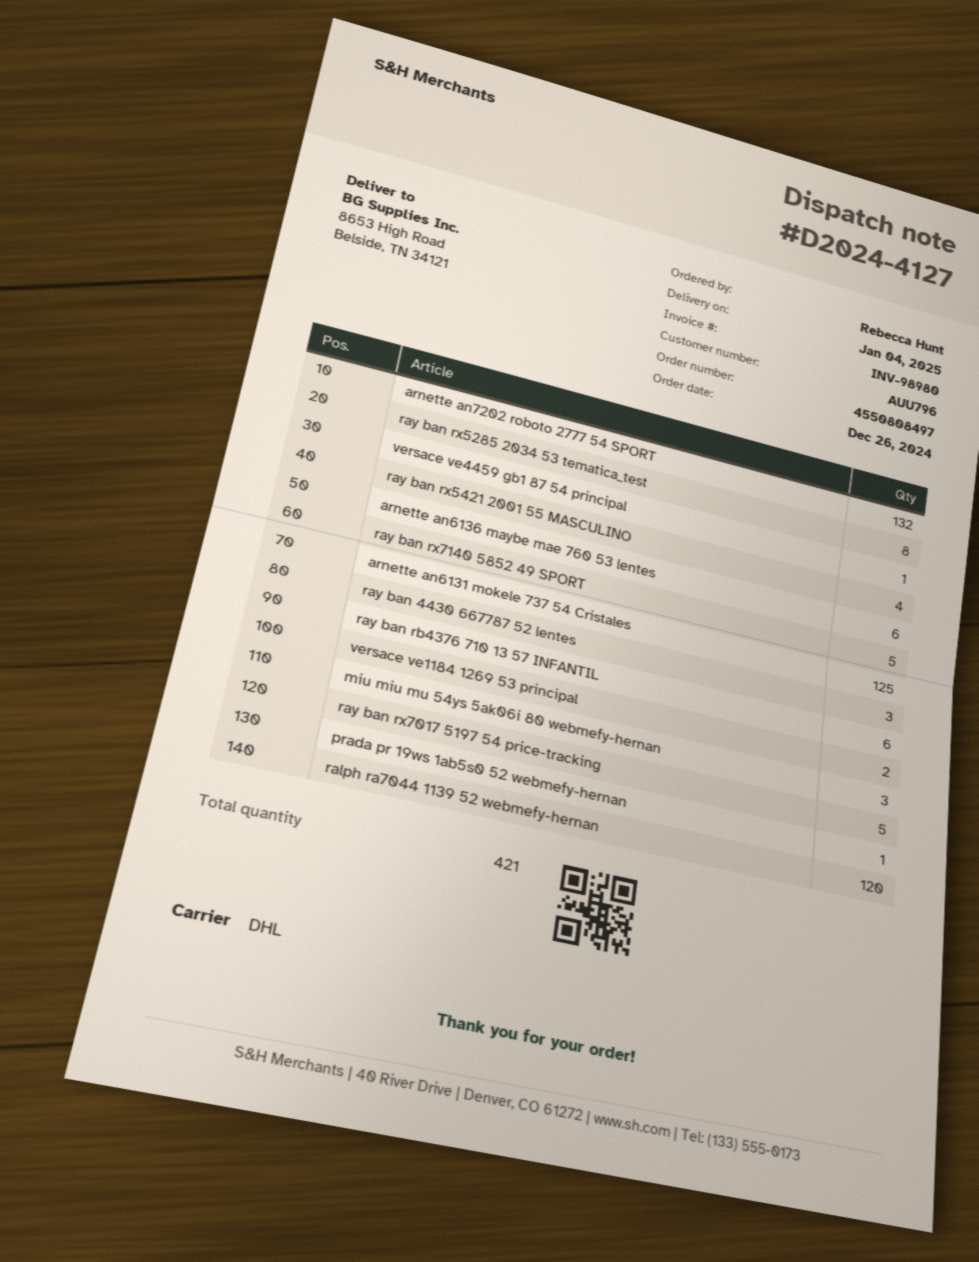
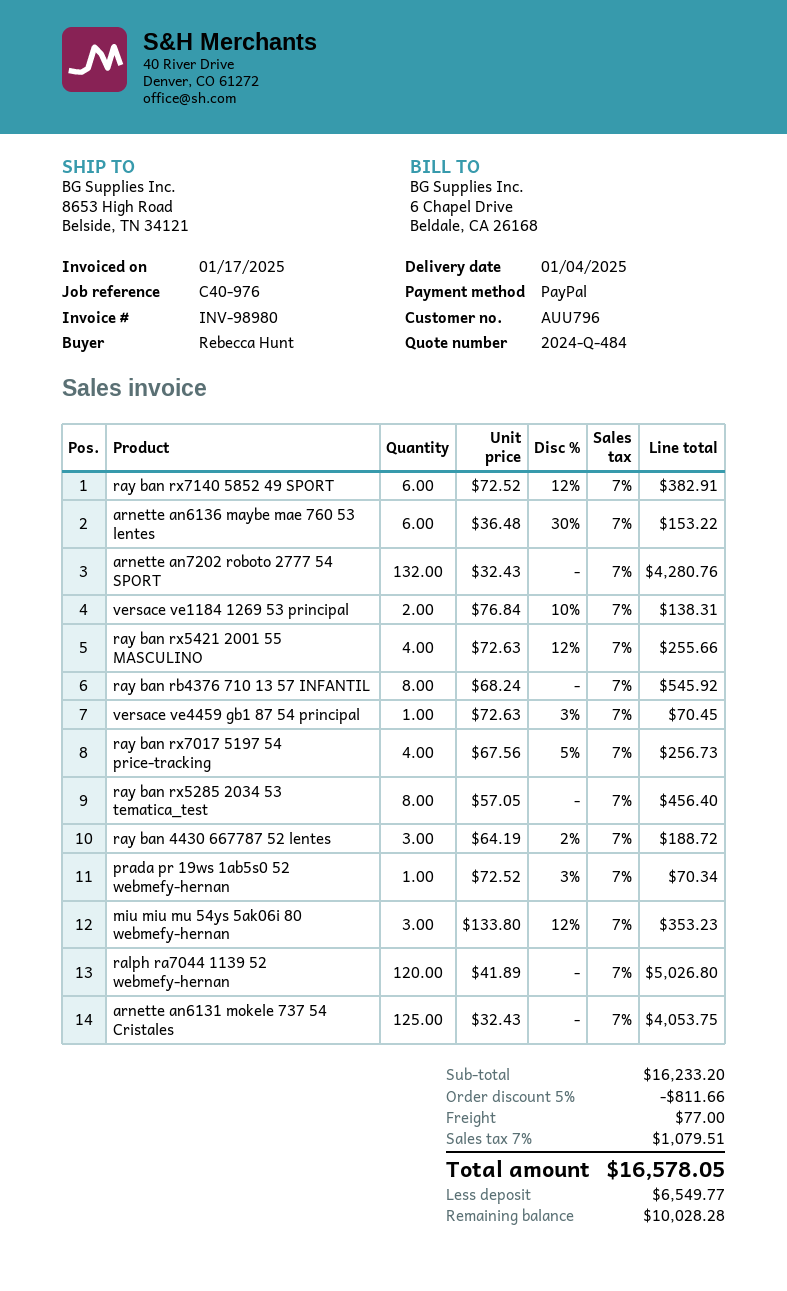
ray ban rx7140 5852 49 SPORT: 5 -> 6
ray ban rb4376 710 13 57 INFANTIL: 6 -> 8
ray ban rx7017 5197 54 price-tracking: 5 -> 4

